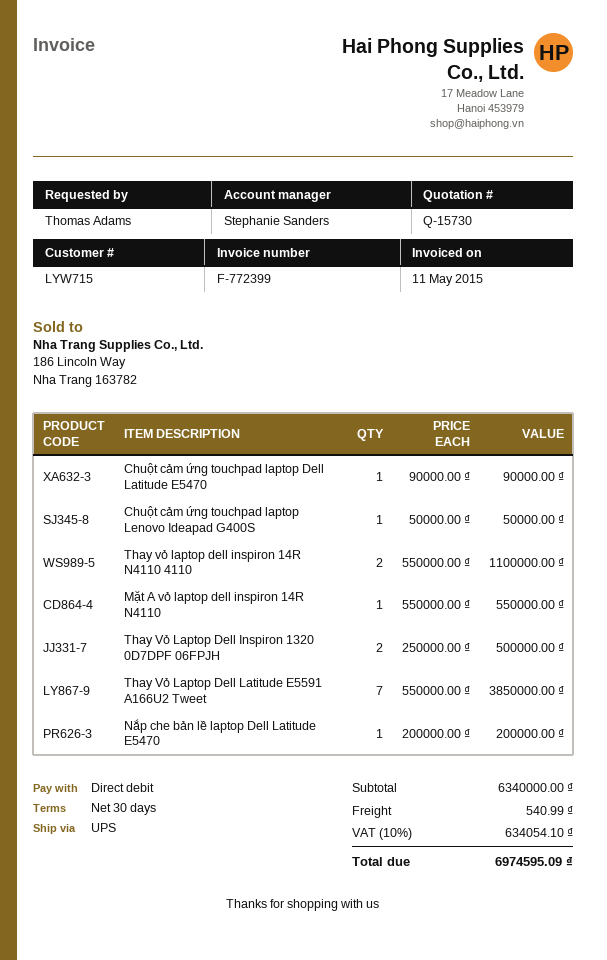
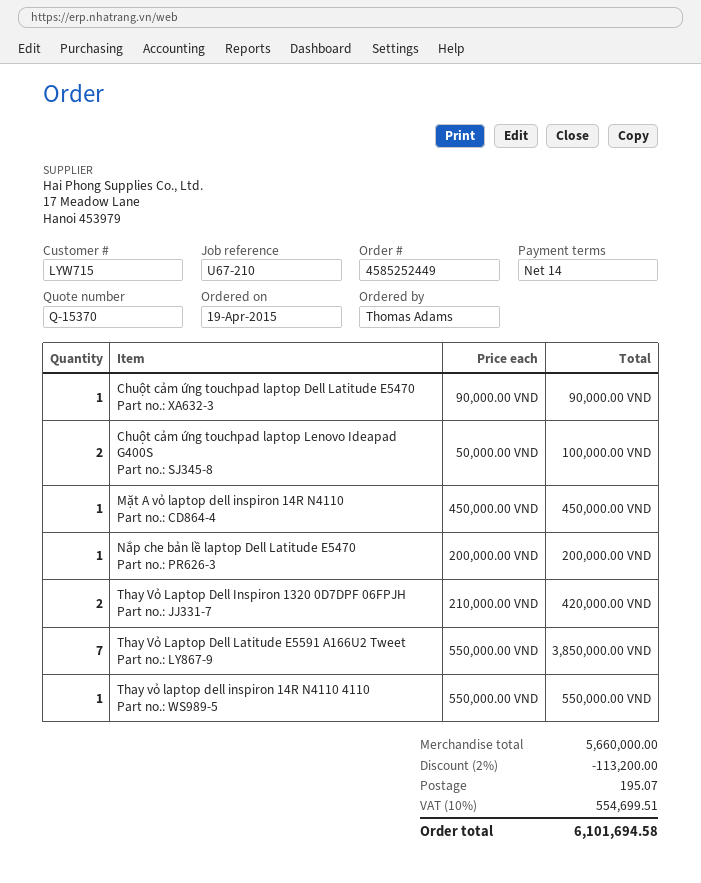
quote number: Q-15730 -> Q-15370
payment terms: 30 days -> 14 days
Chuột cảm ứng touchpad laptop Lenovo Ideapad G400S: 1 x 50000.00 = 50000.00 -> 2 x 50000.00 = 100000.00
Thay vỏ laptop dell inspiron 14R N4110 4110: 2 x 550000.00 = 1100000.00 -> 1 x 550000.00 = 550000.00
Mặt A vỏ laptop dell inspiron 14R N4110: 1 x 550000.00 = 550000.00 -> 1 x 450000.00 = 450000.00
Thay Vỏ Laptop Dell Inspiron 1320 0D7DPF 06FPJH: 2 x 250000.00 = 500000.00 -> 2 x 210000.00 = 420000.00
subtotal: 6340000.00 -> 5660000.00
discount: none -> 2% = 113200.00
shipping: 540.99 -> 195.07
tax: 10% = 634054.10 -> 10% = 554699.51
total: 6974595.09 -> 6101694.58

